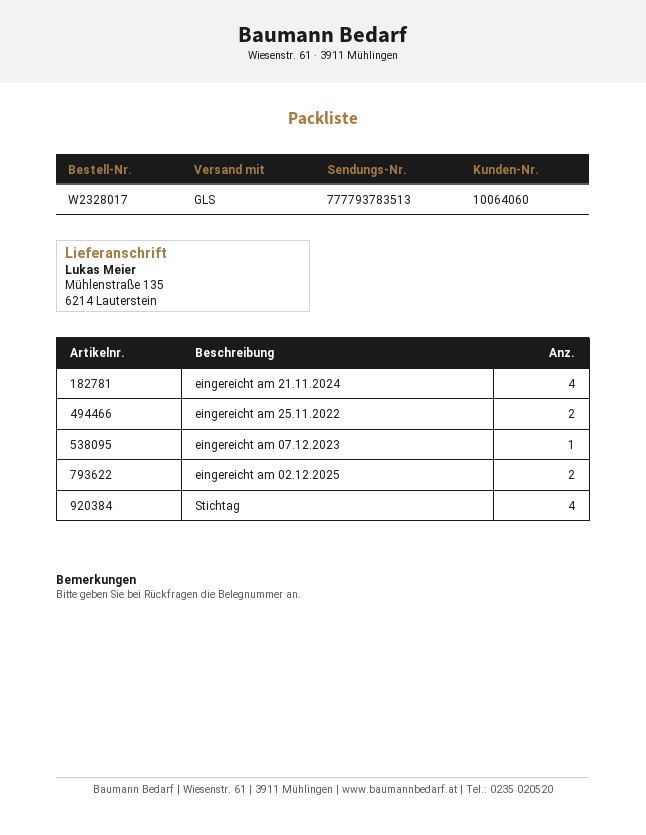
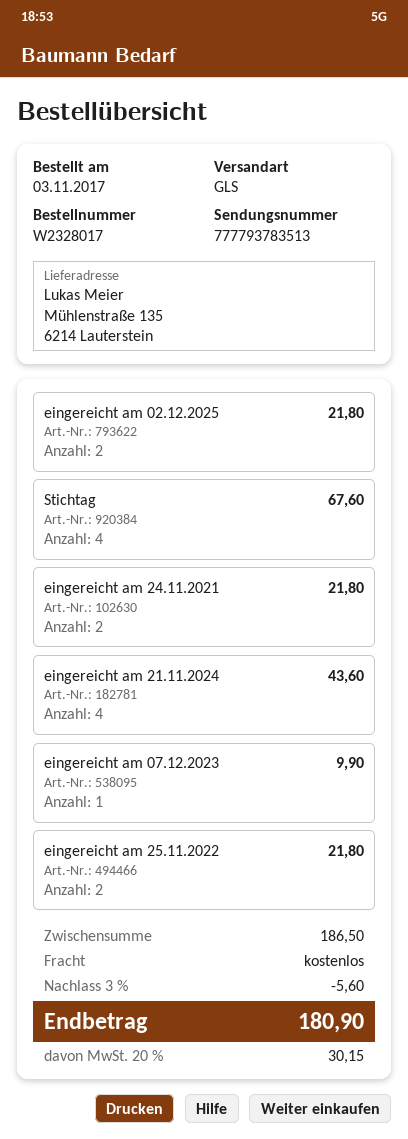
eingereicht am 24.11.2021: none -> 2

